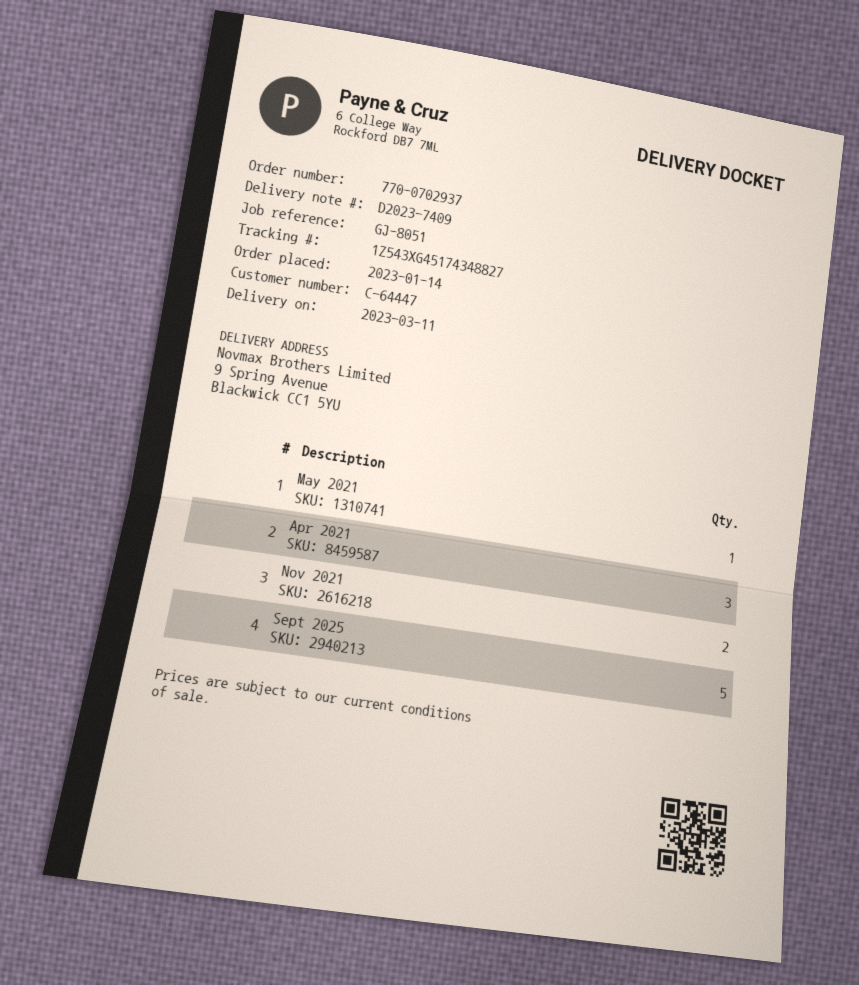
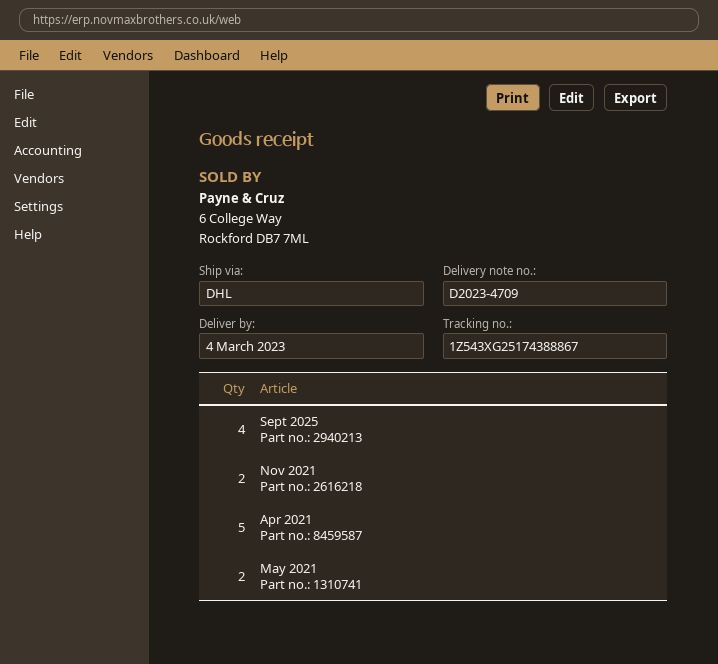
delivery note number: D2023-7409 -> D2023-4709
delivery date: 2023-03-11 -> 2023-03-04
tracking number: 1Z543XG45174348827 -> 1Z543XG25174388867
May 2021: 1 -> 2
Apr 2021: 3 -> 5
Sept 2025: 5 -> 4

